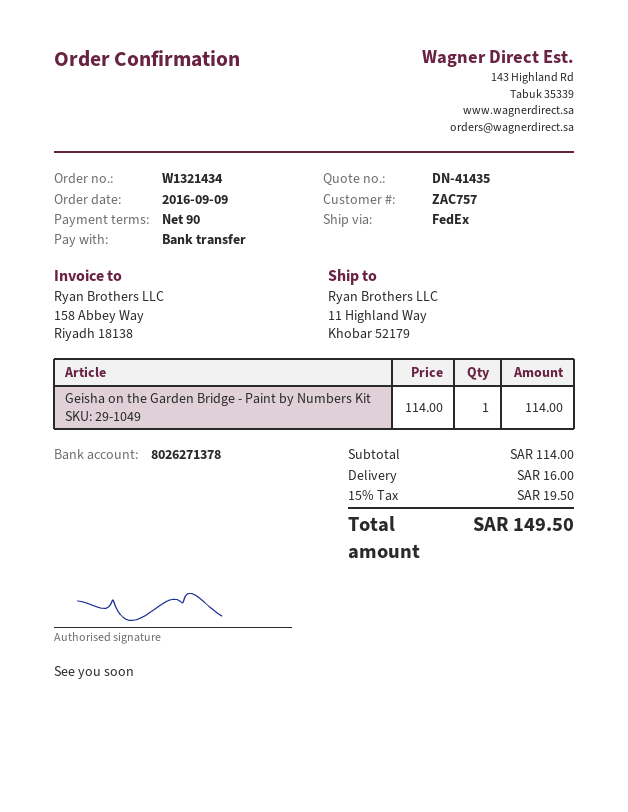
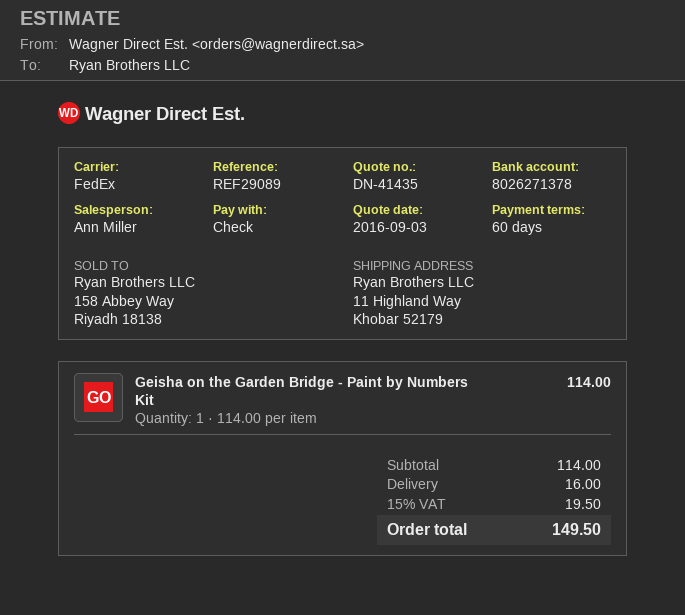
payment terms: 90 days -> 60 days
payment method: bank transfer -> cheque

